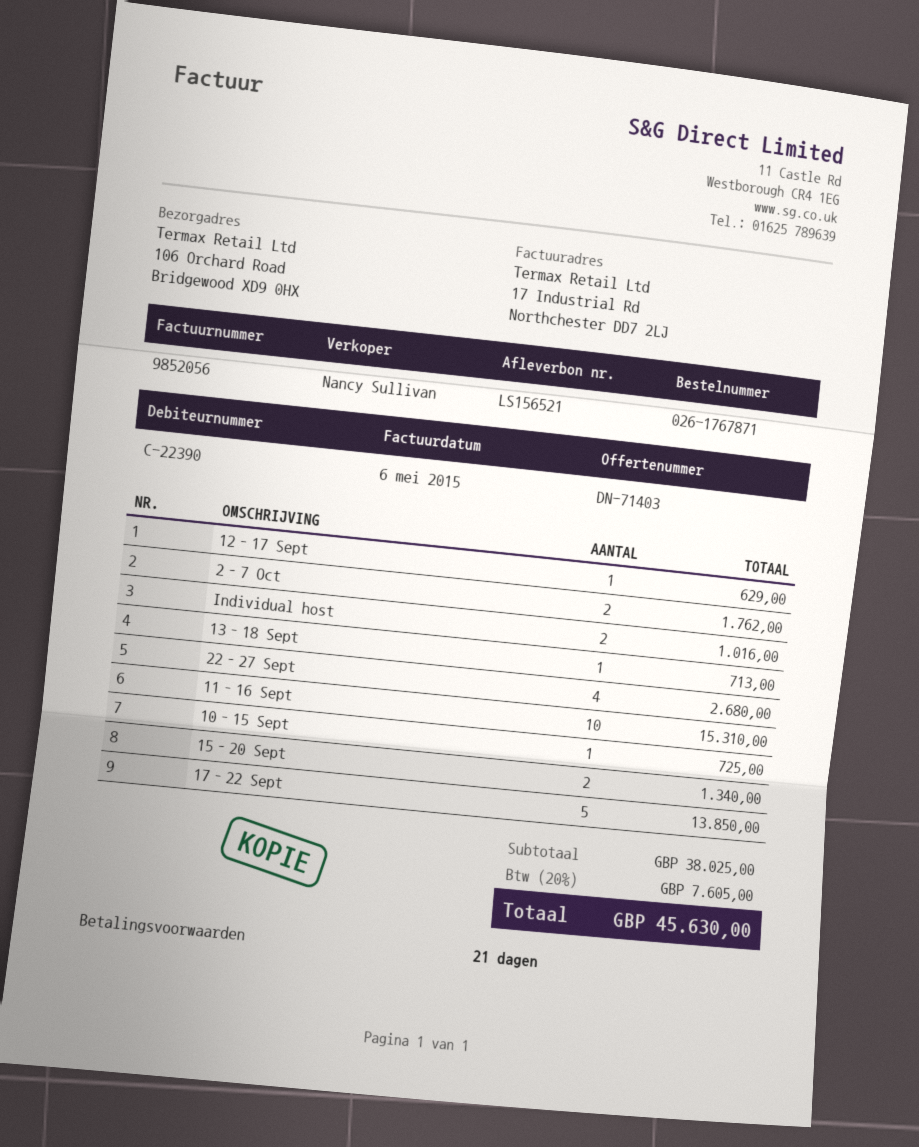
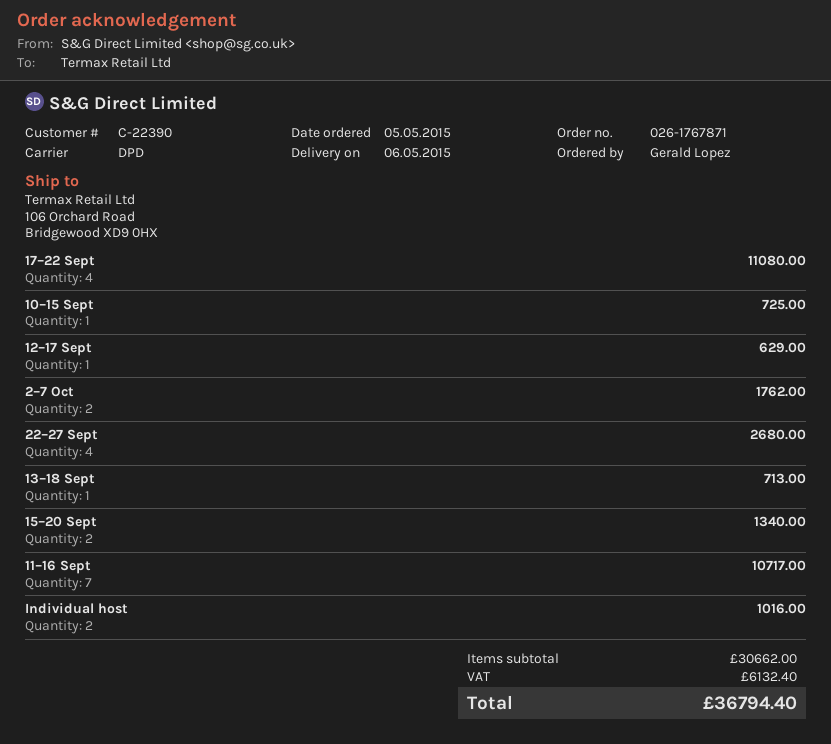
11–16 Sept: 10 for 15310.00 -> 7 for 10717.00
17–22 Sept: 5 for 13850.00 -> 4 for 11080.00
subtotal: 38025.00 -> 30662.00
tax: 7605.00 -> 6132.40
total: 45630.00 -> 36794.40

